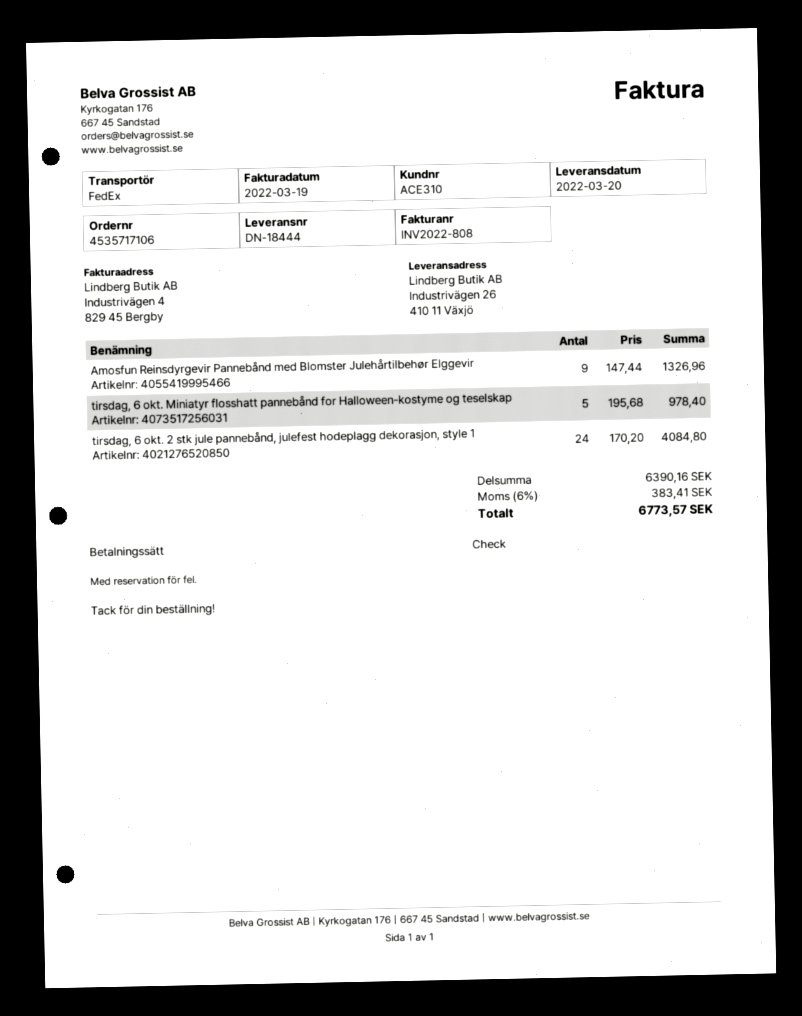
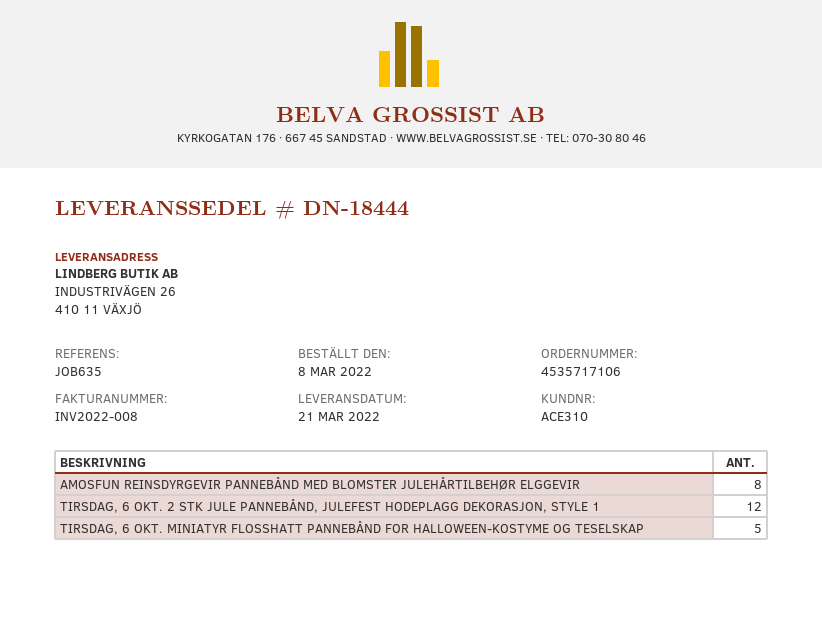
delivery date: 2022-03-20 -> 2022-03-21
invoice number: INV2022-808 -> INV2022-008
Amosfun Reinsdyrgevir Pannebånd med Blomster Julehårtilbehør Elggevir: 9 -> 8
tirsdag, 6 okt. 2 stk jule pannebånd, julefest hodeplagg dekorasjon, style 1: 24 -> 12

